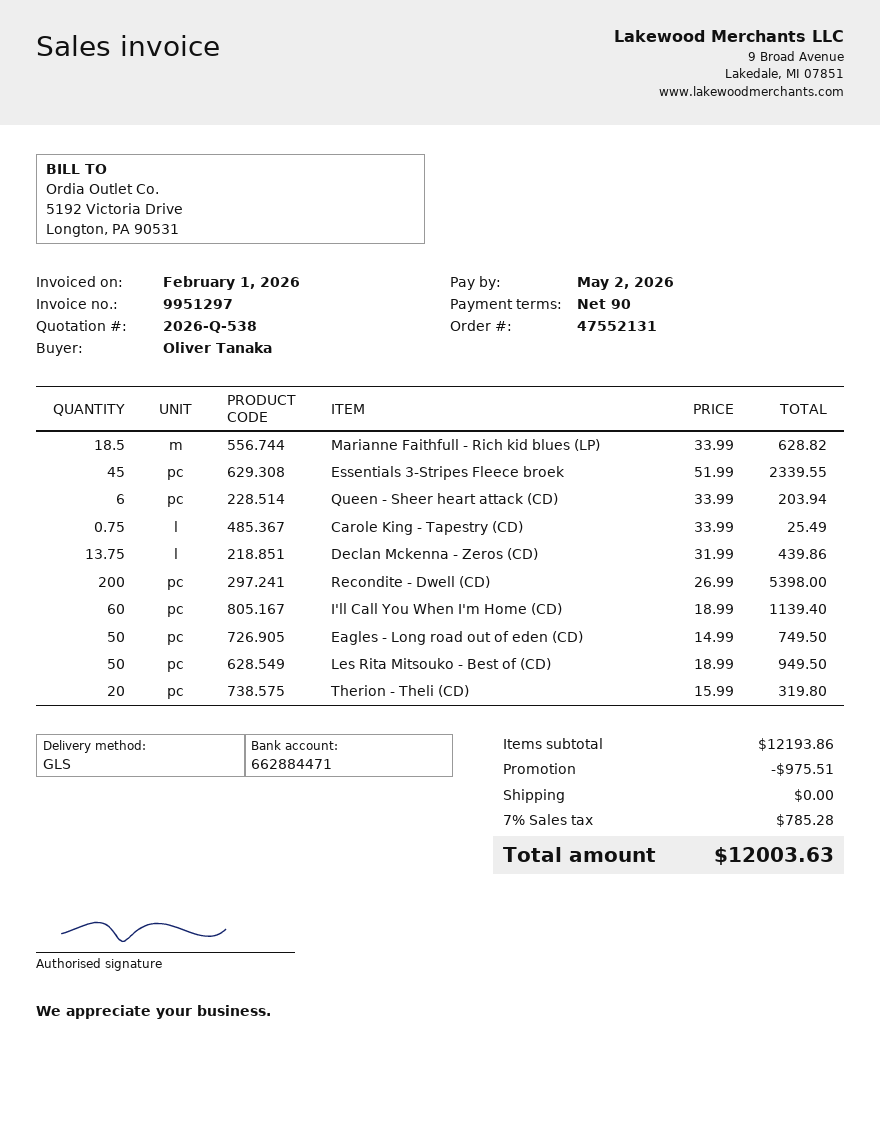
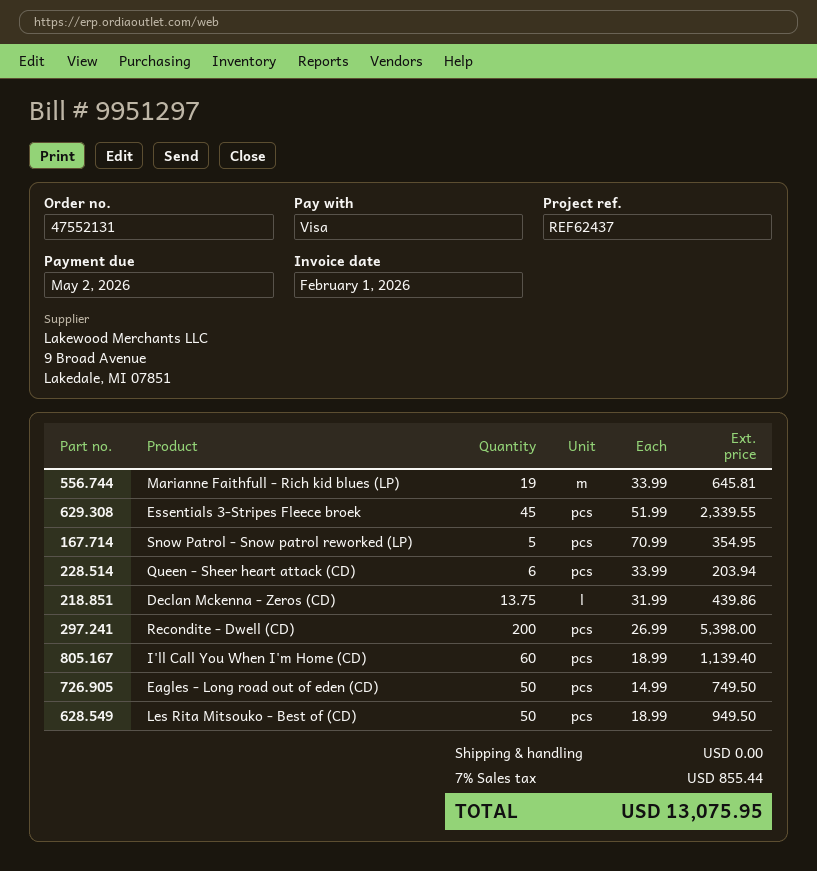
Marianne Faithfull - Rich kid blues (LP): 18.5 x 33.99 = 628.82 -> 19 x 33.99 = 645.81
Carole King - Tapestry (CD): 0.75 x 33.99 = 25.49 -> none
Therion - Theli (CD): 20 x 15.99 = 319.80 -> none
Snow Patrol - Snow patrol reworked (LP): none -> 5 x 70.99 = 354.95
discount: 975.51 -> none
tax: 7% = 785.28 -> 7% = 855.44
total: 12003.63 -> 13075.95

